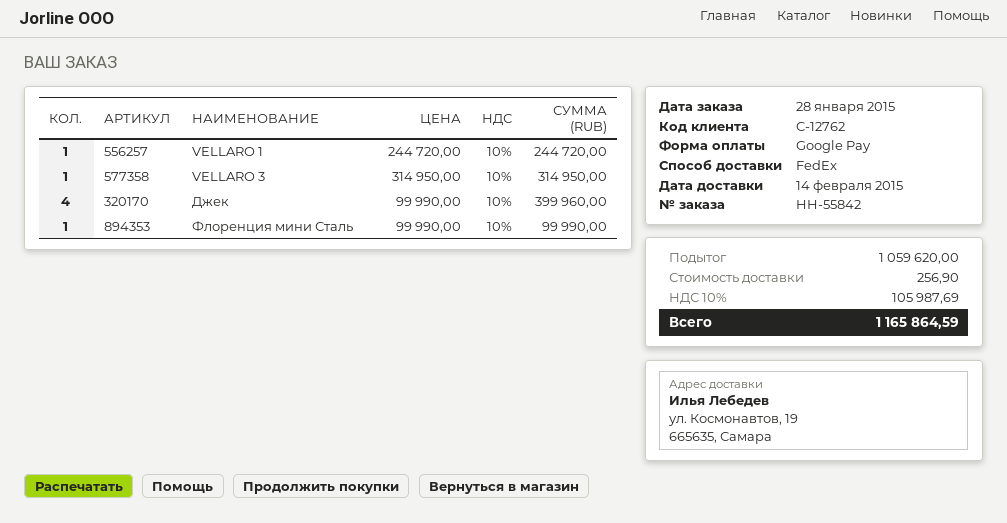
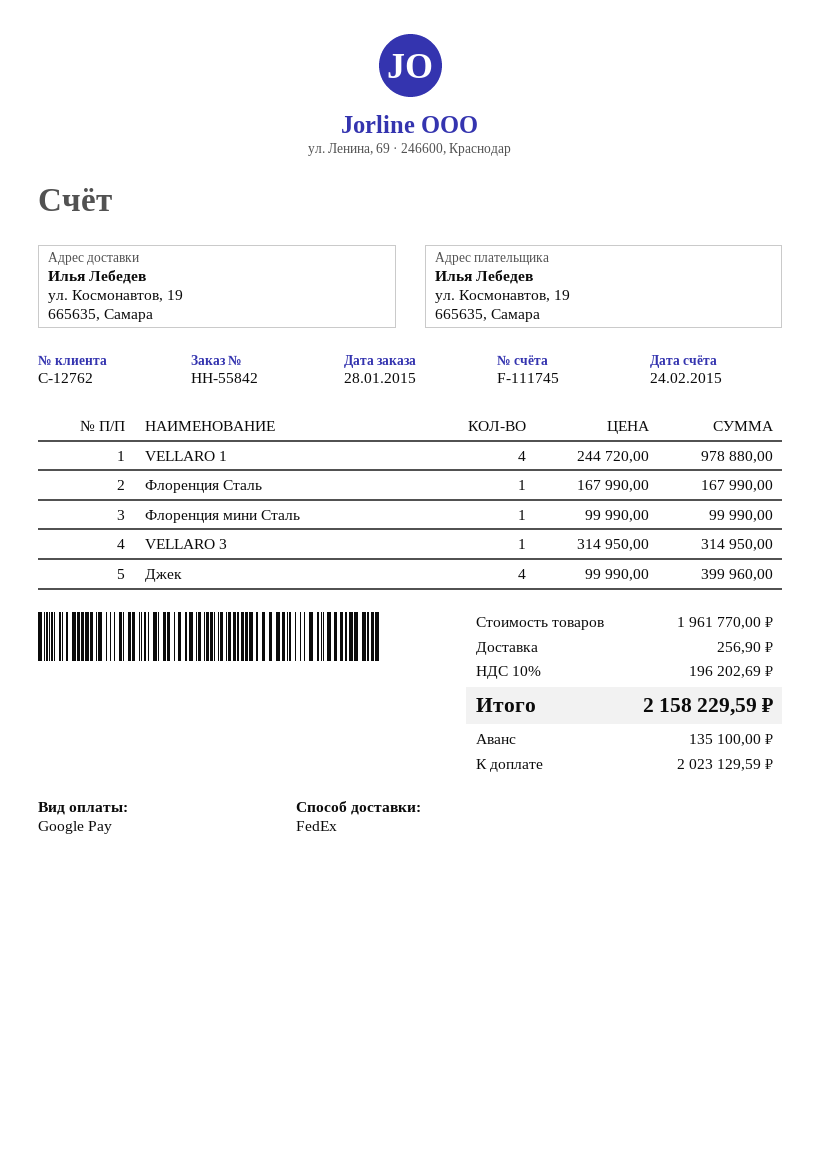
VELLARO 1: 1 x 244720.00 = 244720.00 -> 4 x 244720.00 = 978880.00
Флоренция Сталь: none -> 1 x 167990.00 = 167990.00
subtotal: 1059620.00 -> 1961770.00
tax: 10% = 105987.69 -> 10% = 196202.69
total: 1165864.59 -> 2158229.59

